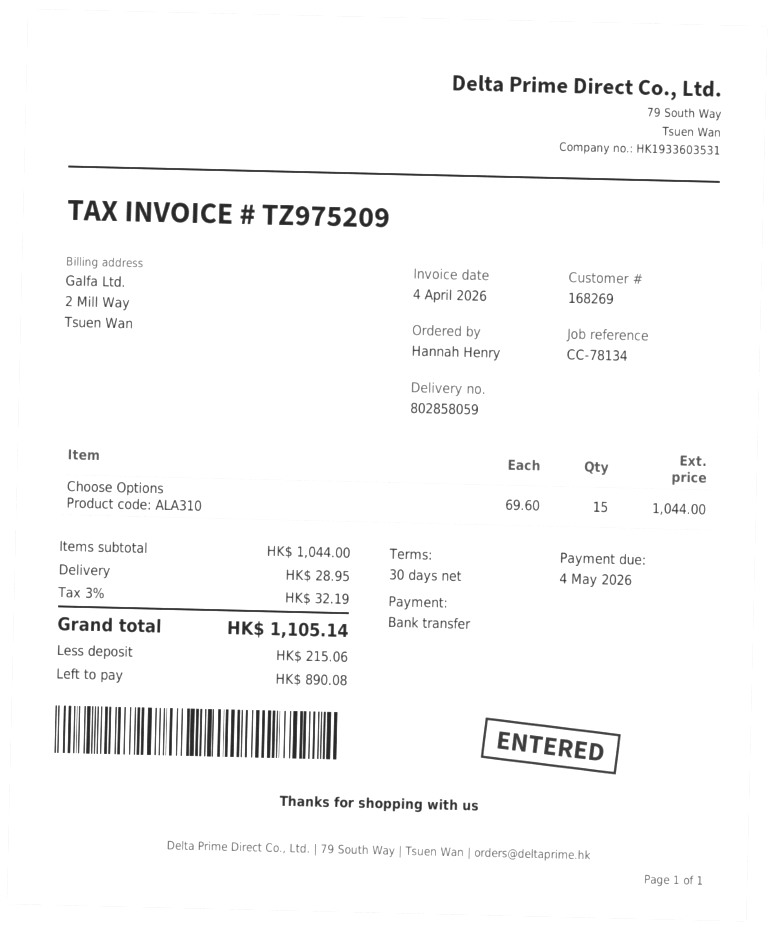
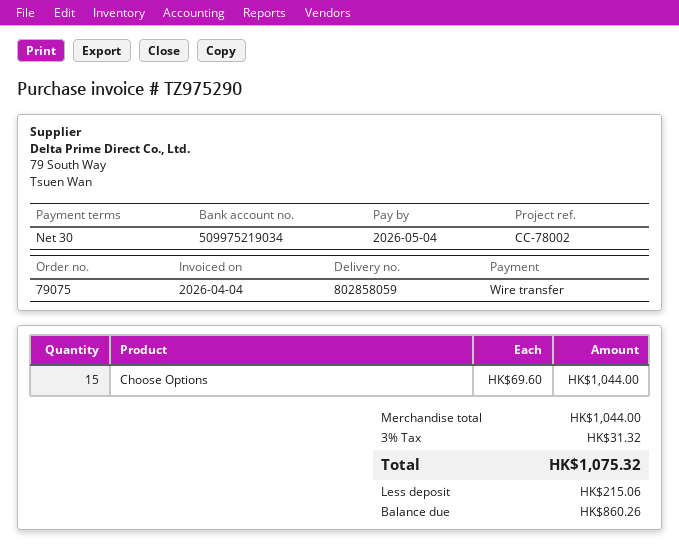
invoice number: TZ975209 -> TZ975290
reference: CC-78134 -> CC-78002
shipping: 28.95 -> none
tax: 3% = 32.19 -> 3% = 31.32
total: 1105.14 -> 1075.32
balance: 890.08 -> 860.26

